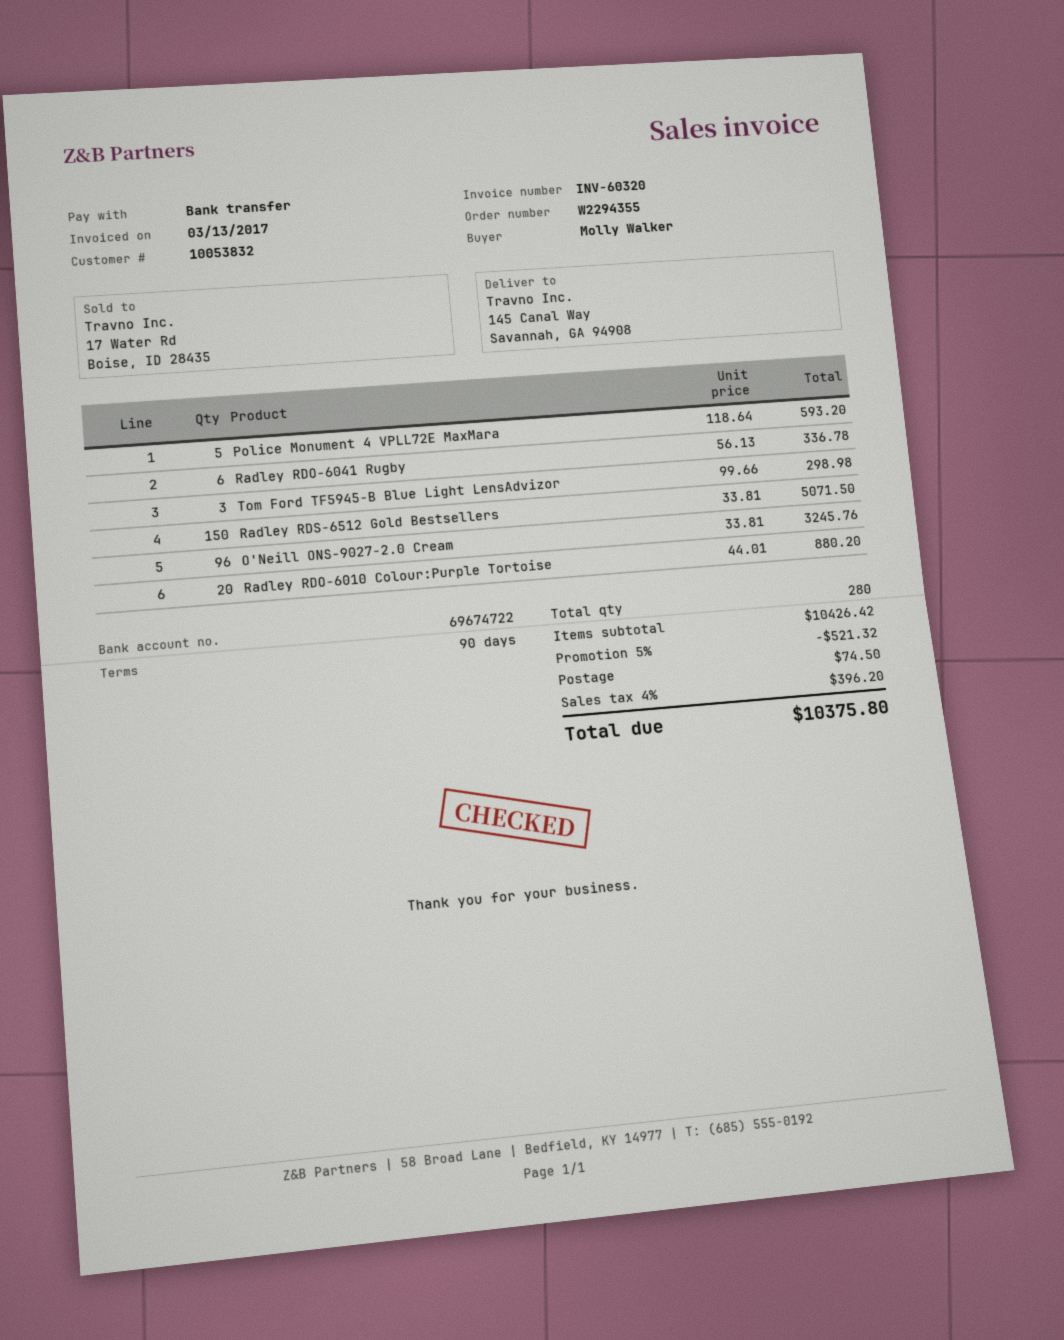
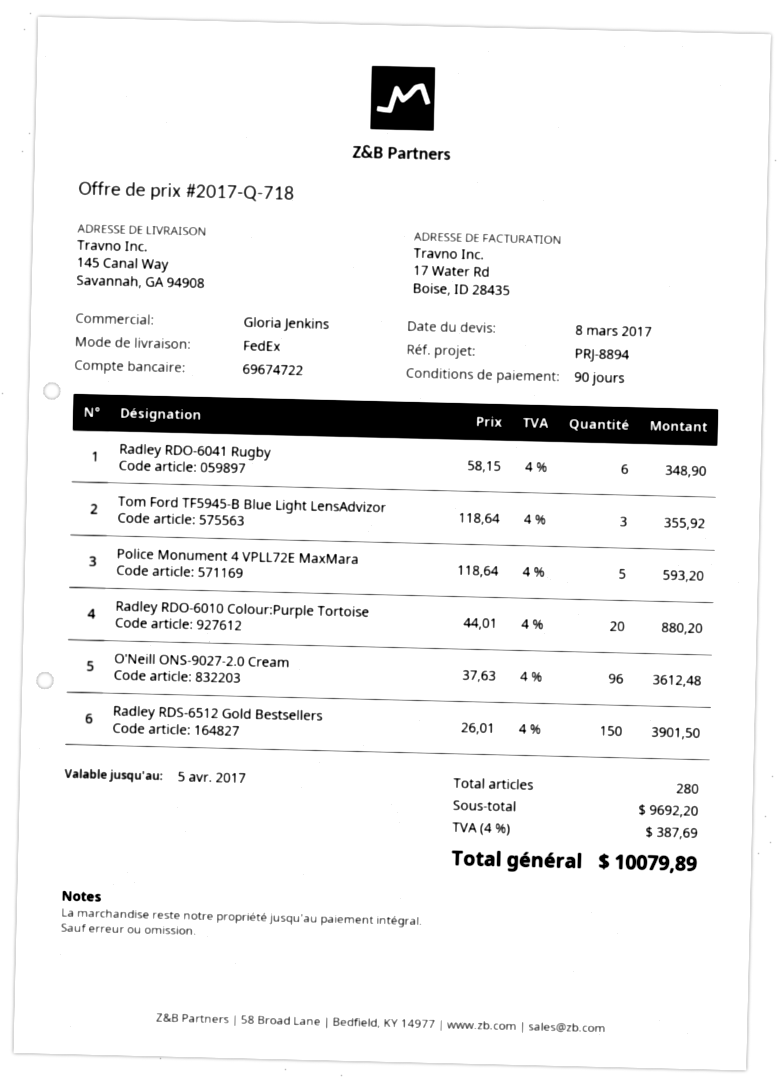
Radley RDO-6041 Rugby: 6 x 56.13 = 336.78 -> 6 x 58.15 = 348.90
Tom Ford TF5945-B Blue Light LensAdvizor: 3 x 99.66 = 298.98 -> 3 x 118.64 = 355.92
Radley RDS-6512 Gold Bestsellers: 150 x 33.81 = 5071.50 -> 150 x 26.01 = 3901.50
O'Neill ONS-9027-2.0 Cream: 96 x 33.81 = 3245.76 -> 96 x 37.63 = 3612.48
subtotal: 10426.42 -> 9692.20
discount: 5% = 521.32 -> none
shipping: 74.50 -> none
tax: 4% = 396.20 -> 4% = 387.69
total: 10375.80 -> 10079.89

